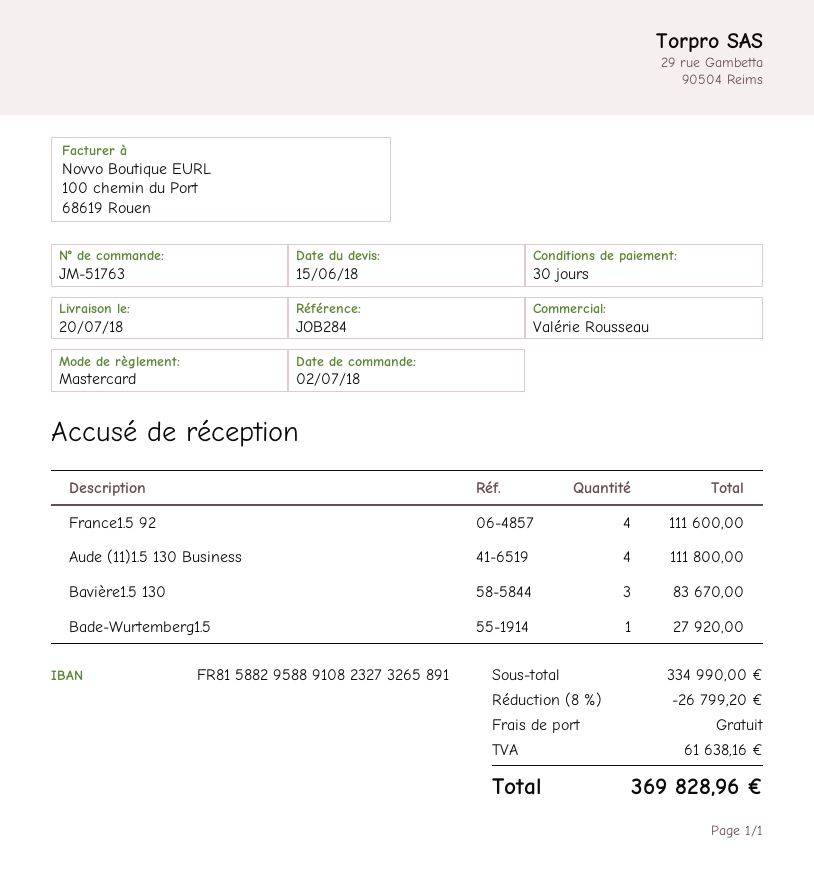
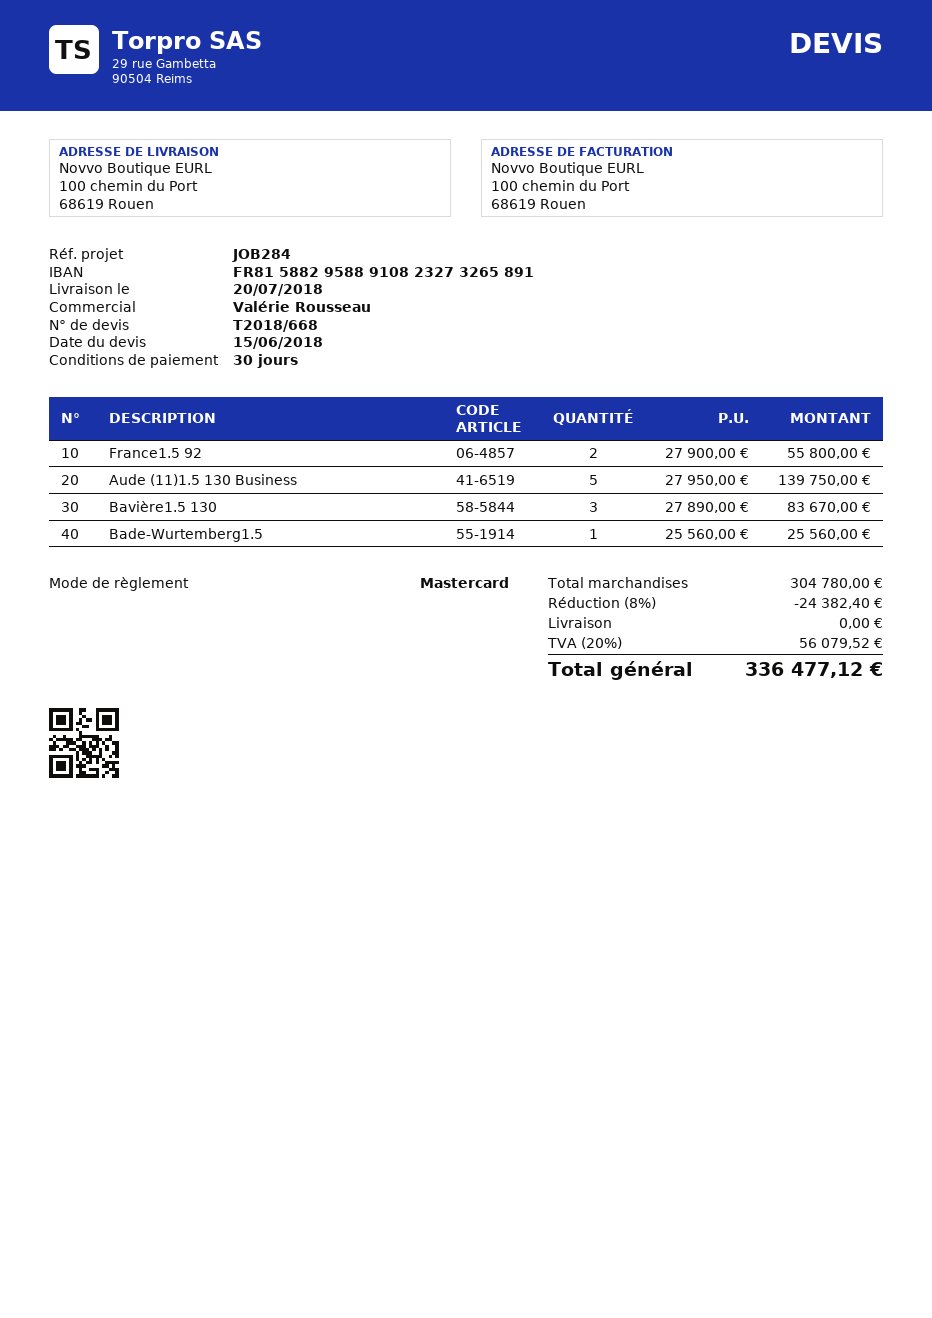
France1.5 92: 4 for 111600.00 -> 2 for 55800.00
Aude (11)1.5 130 Business: 4 for 111800.00 -> 5 for 139750.00
Bade-Wurtemberg1.5: 1 for 27920.00 -> 1 for 25560.00
subtotal: 334990.00 -> 304780.00
discount: 8% = 26799.20 -> 8% = 24382.40
tax: 61638.16 -> 56079.52
total: 369828.96 -> 336477.12

